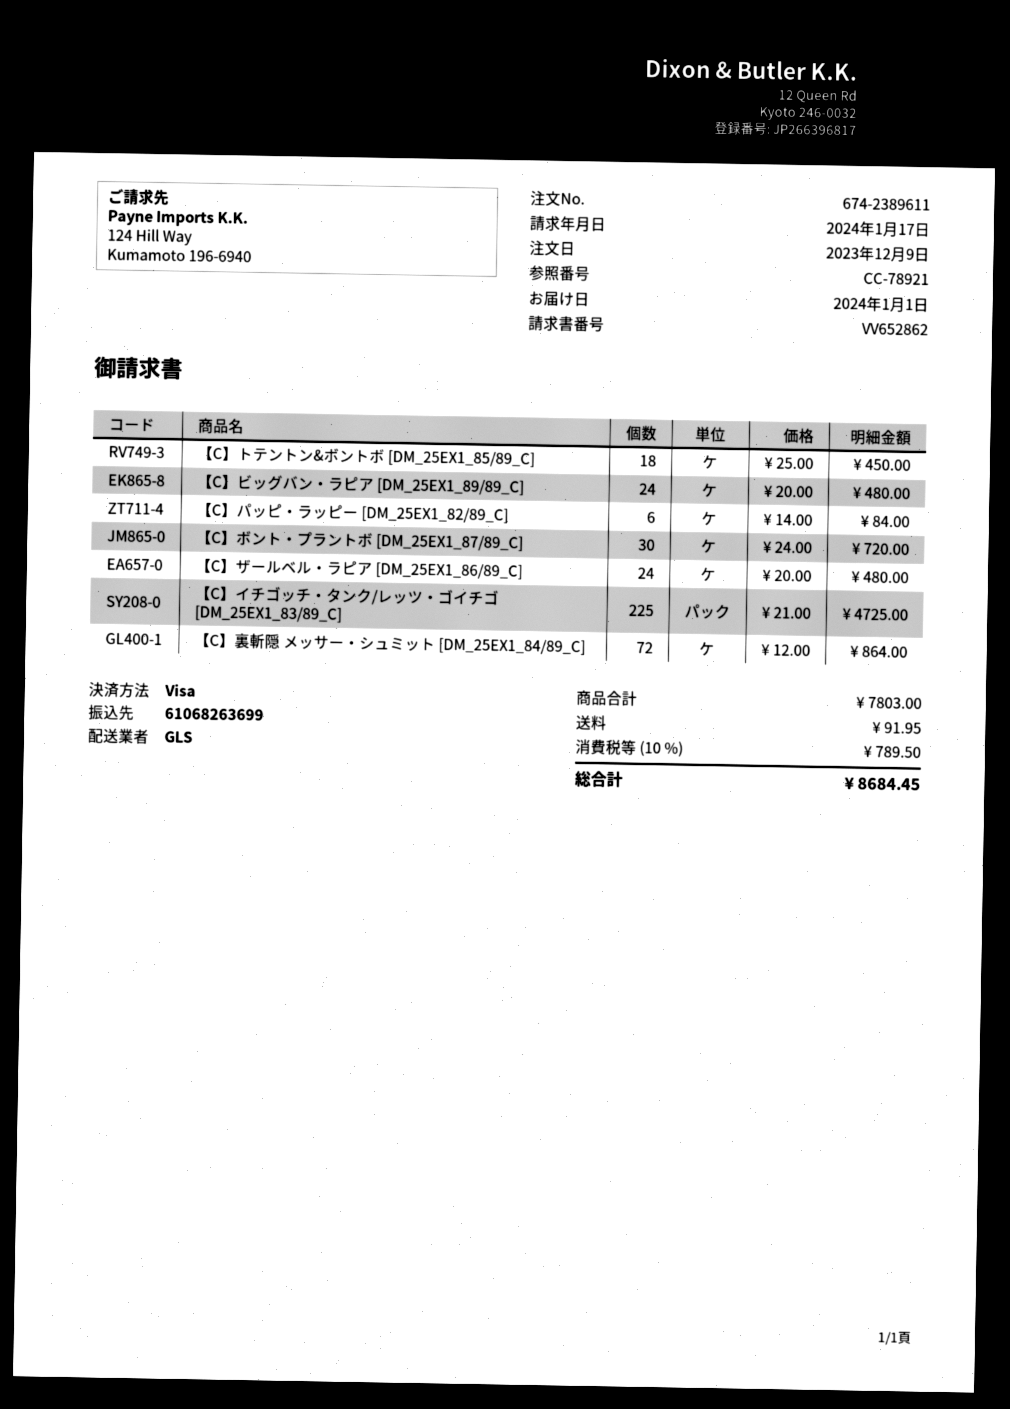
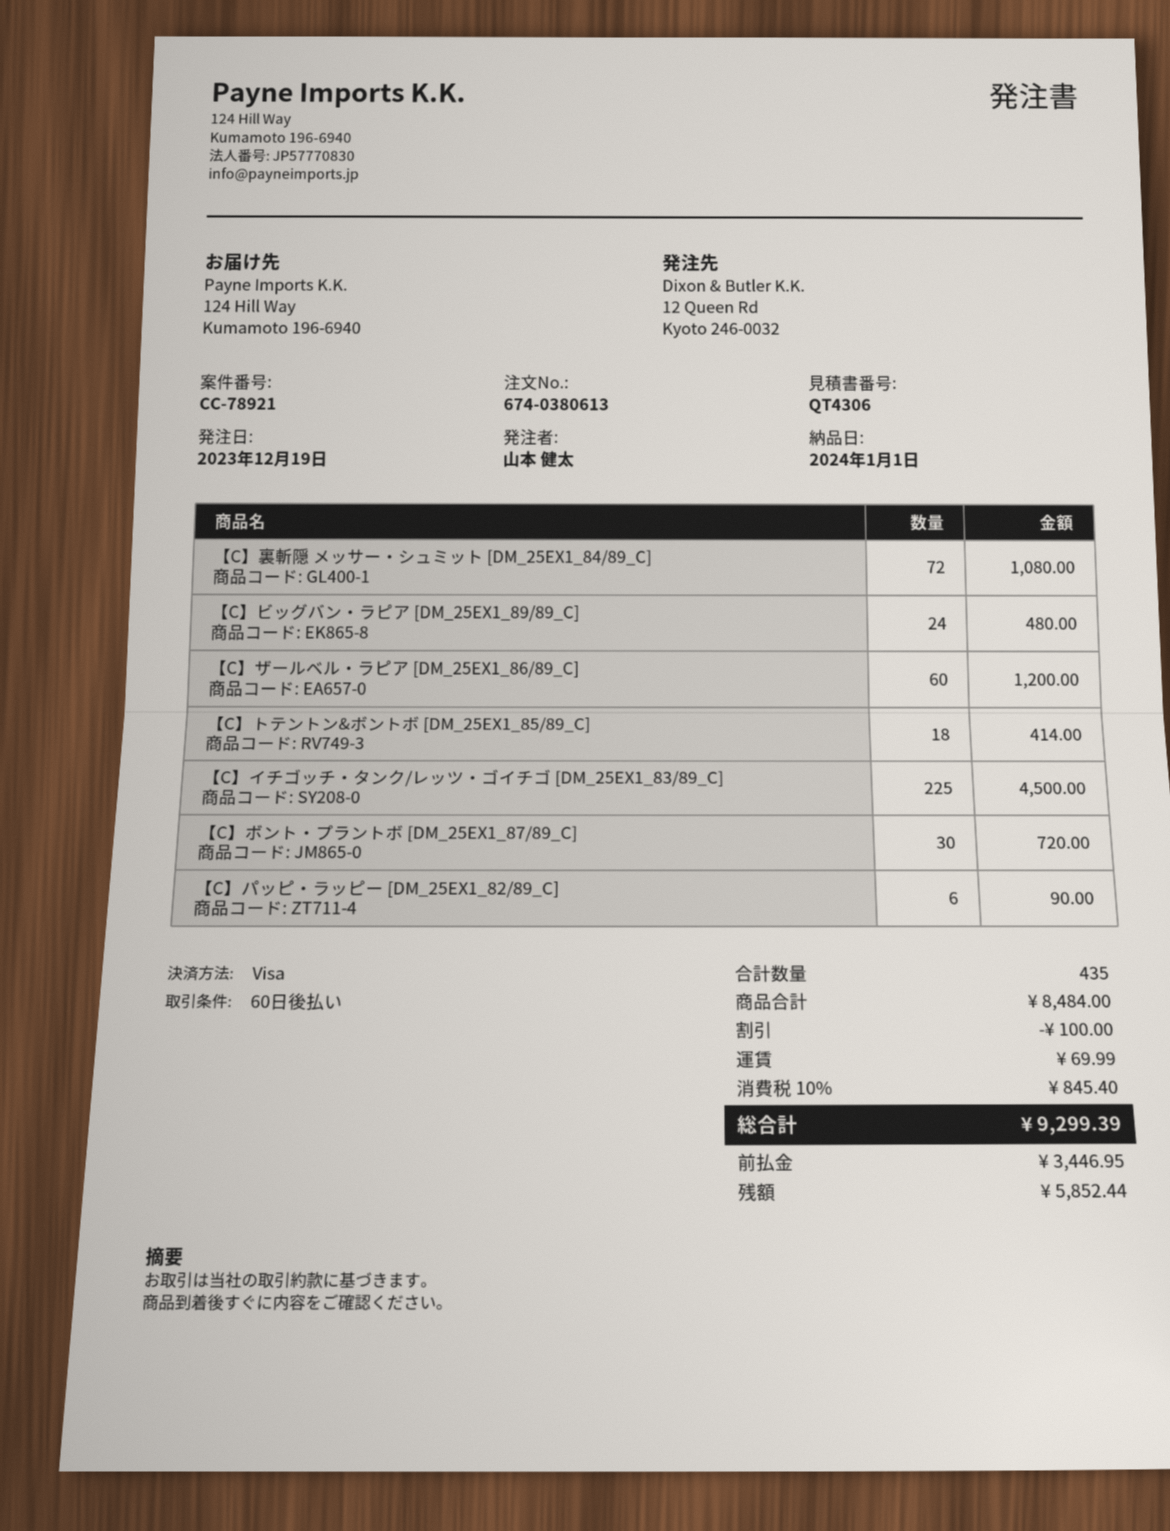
order number: 674-2389611 -> 674-0380613
order date: 2023-12-09 -> 2023-12-19
【C】トテントン&ボントボ [DM_25EX1_85/89_C]: 18 for 450.00 -> 18 for 414.00
【C】パッピ・ラッピー [DM_25EX1_82/89_C]: 6 for 84.00 -> 6 for 90.00
【C】ザールベル・ラピア [DM_25EX1_86/89_C]: 24 for 480.00 -> 60 for 1200.00
【C】イチゴッチ・タンク/レッツ・ゴイチゴ [DM_25EX1_83/89_C]: 225 for 4725.00 -> 225 for 4500.00
【C】裏斬隠 メッサー・シュミット [DM_25EX1_84/89_C]: 72 for 864.00 -> 72 for 1080.00
subtotal: 7803.00 -> 8484.00
discount: none -> 100.00
shipping: 91.95 -> 69.99
tax: 10% = 789.50 -> 10% = 845.40
total: 8684.45 -> 9299.39

